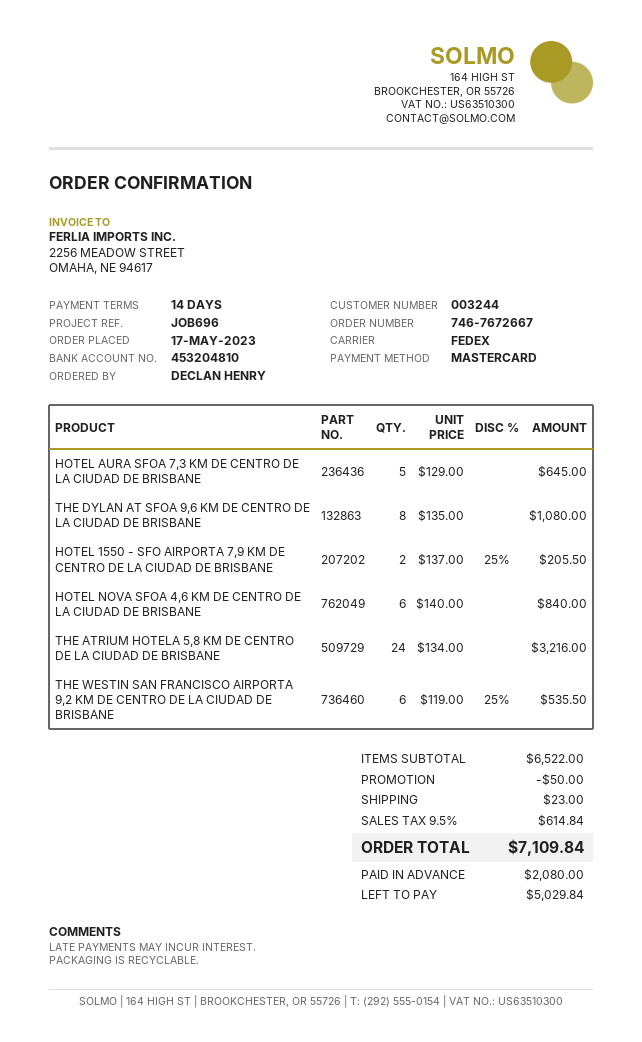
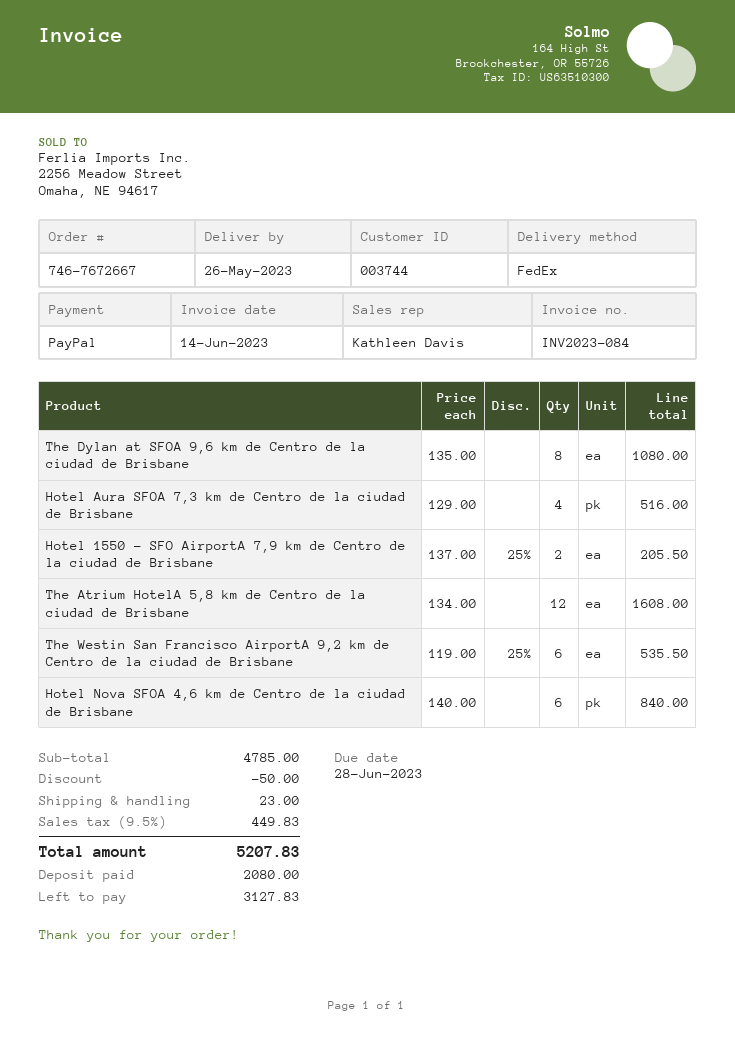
customer number: 003244 -> 003744
payment method: Mastercard -> PayPal
HOTEL AURA SFOA 7,3 KM DE CENTRO DE LA CIUDAD DE BRISBANE: 5 x 129.00 = 645.00 -> 4 x 129.00 = 516.00
THE ATRIUM HOTELA 5,8 KM DE CENTRO DE LA CIUDAD DE BRISBANE: 24 x 134.00 = 3216.00 -> 12 x 134.00 = 1608.00
subtotal: 6522.00 -> 4785.00
tax: 9.5% = 614.84 -> 9.5% = 449.83
total: 7109.84 -> 5207.83
balance: 5029.84 -> 3127.83

